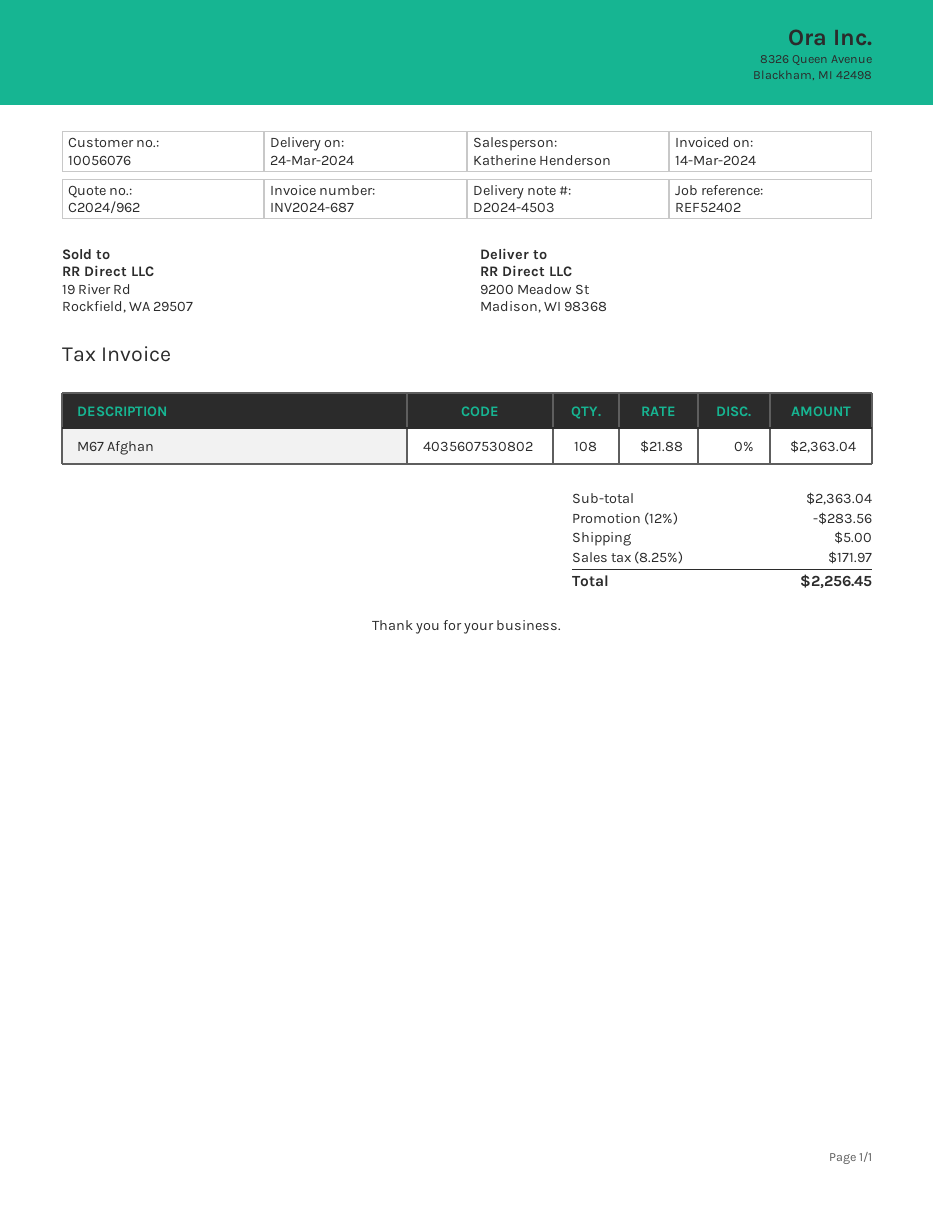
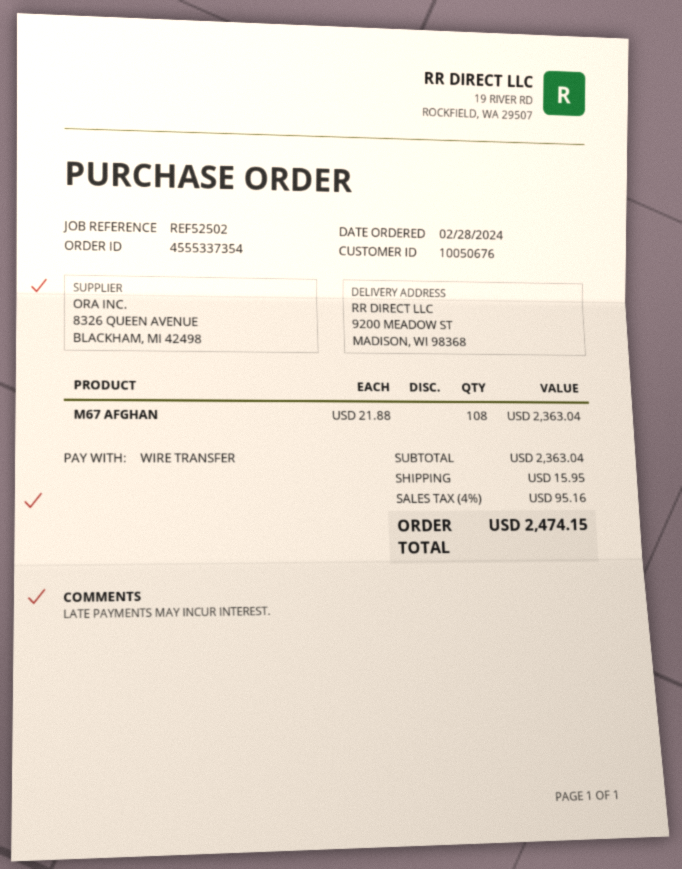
customer number: 10056076 -> 10050676
reference: REF52402 -> REF52502
discount: 12% = 283.56 -> none
shipping: 5.00 -> 15.95
tax: 8.25% = 171.97 -> 4% = 95.16
total: 2256.45 -> 2474.15

